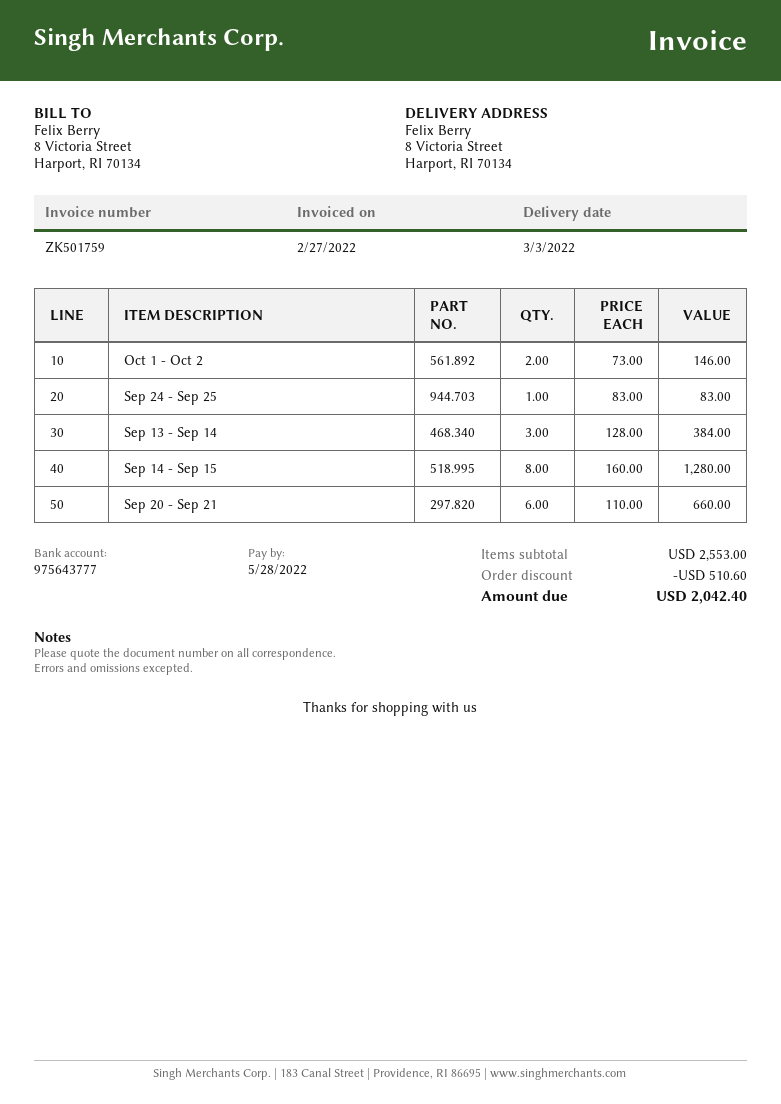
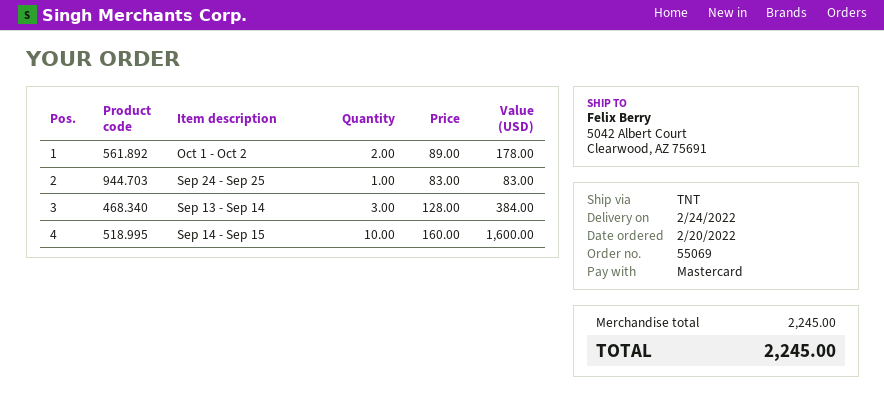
delivery date: 2022-03-03 -> 2022-02-24
ship to: 8 Victoria Street, Harport, RI 70134 -> 5042 Albert Court, Clearwood, AZ 75691
Oct 1 - Oct 2: 2 x 73.00 = 146.00 -> 2 x 89.00 = 178.00
Sep 14 - Sep 15: 8 x 160.00 = 1280.00 -> 10 x 160.00 = 1600.00
Sep 20 - Sep 21: 6 x 110.00 = 660.00 -> none
subtotal: 2553.00 -> 2245.00
discount: 510.60 -> none
total: 2042.40 -> 2245.00

